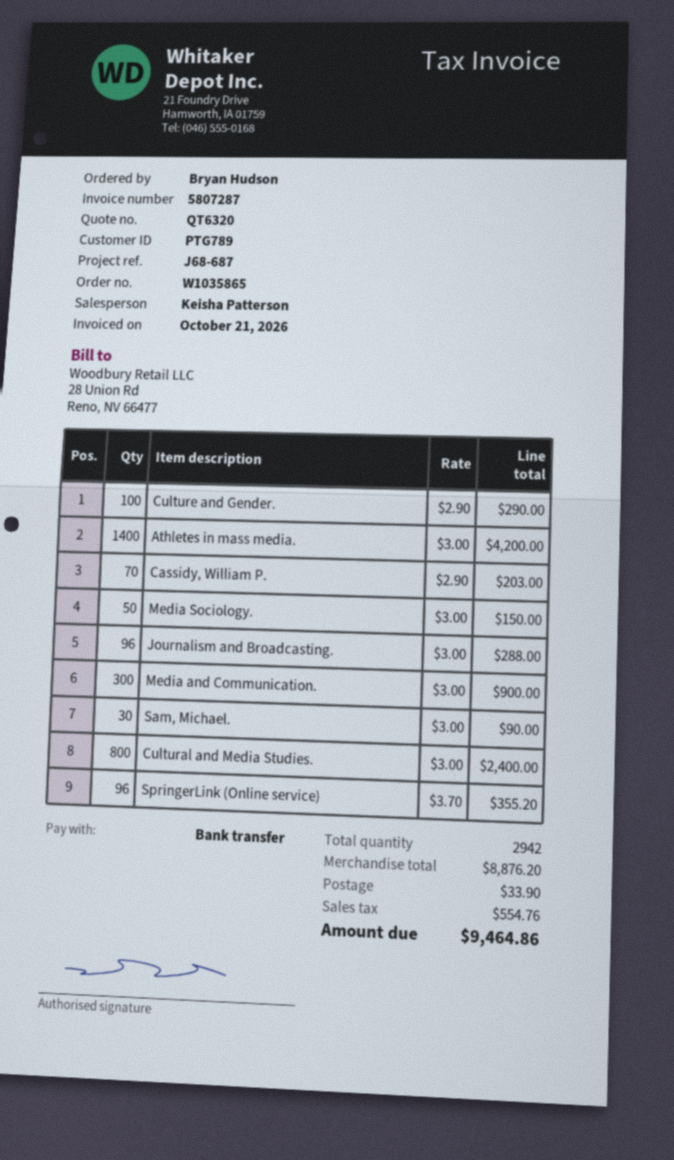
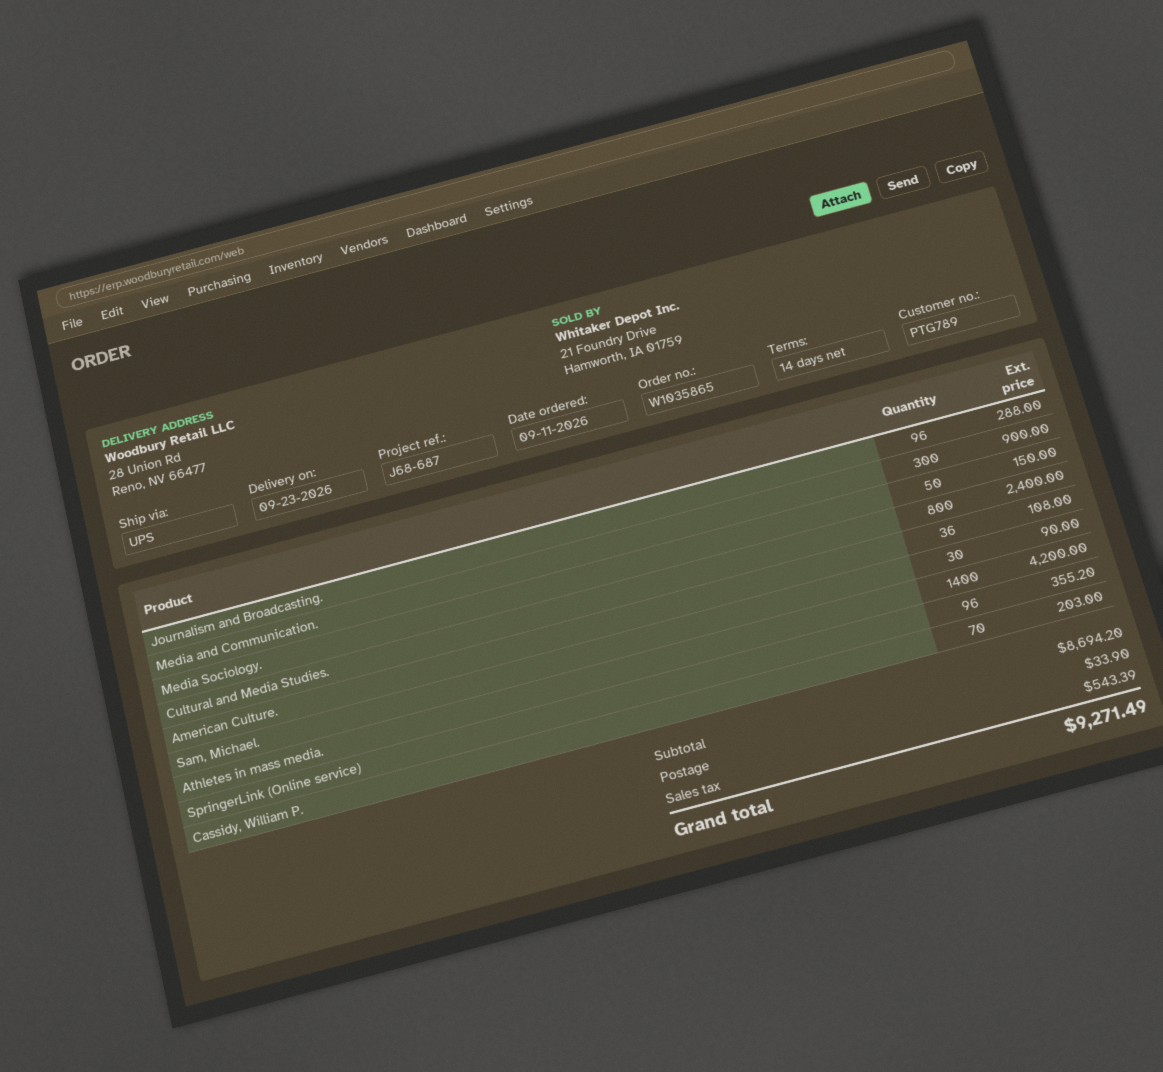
Culture and Gender.: 100 for 290.00 -> none
American Culture.: none -> 36 for 108.00
subtotal: 8876.20 -> 8694.20
tax: 554.76 -> 543.39
total: 9464.86 -> 9271.49

